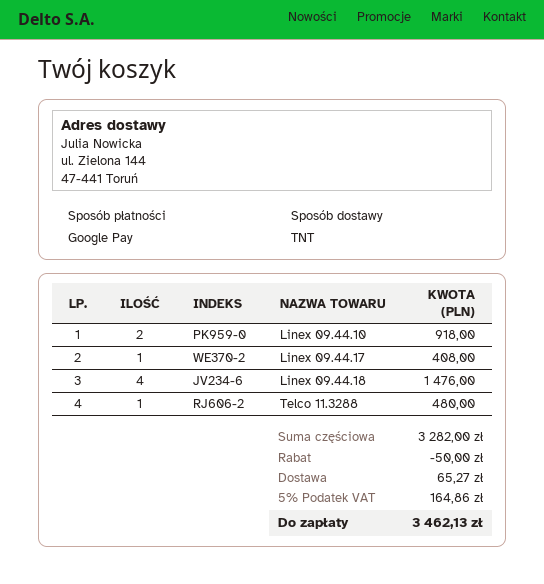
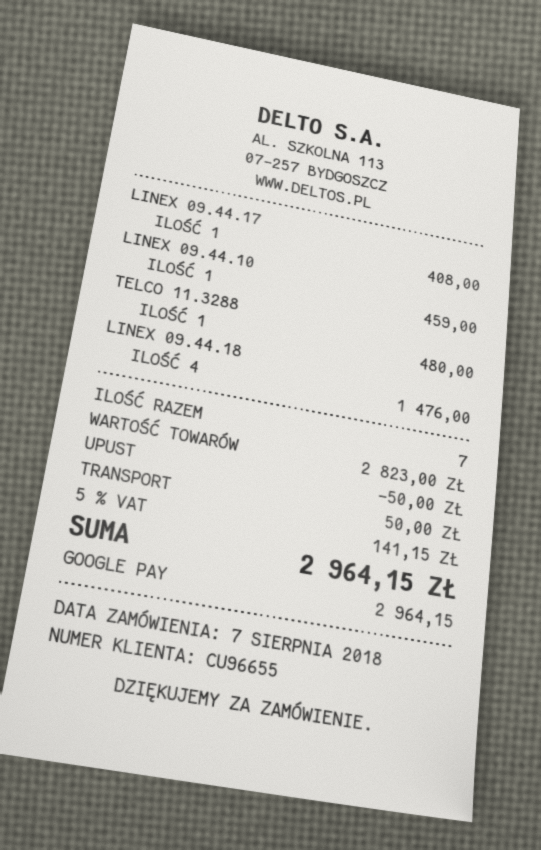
Linex 09.44.10: 2 for 918.00 -> 1 for 459.00
subtotal: 3282.00 -> 2823.00
shipping: 65.27 -> 50.00
tax: 5% = 164.86 -> 5% = 141.15
total: 3462.13 -> 2964.15

